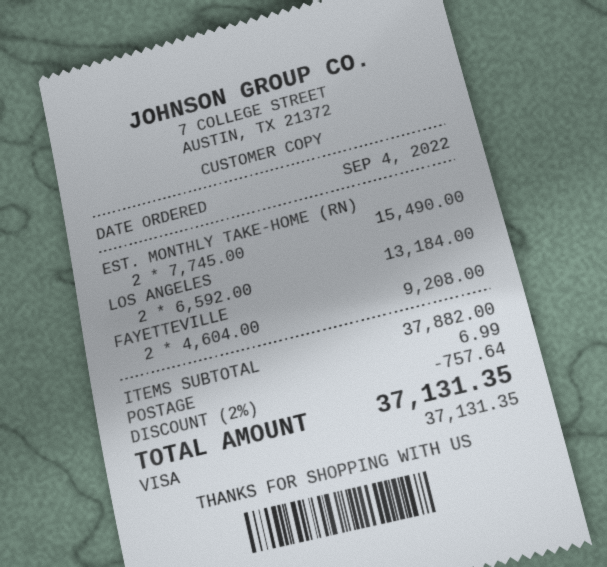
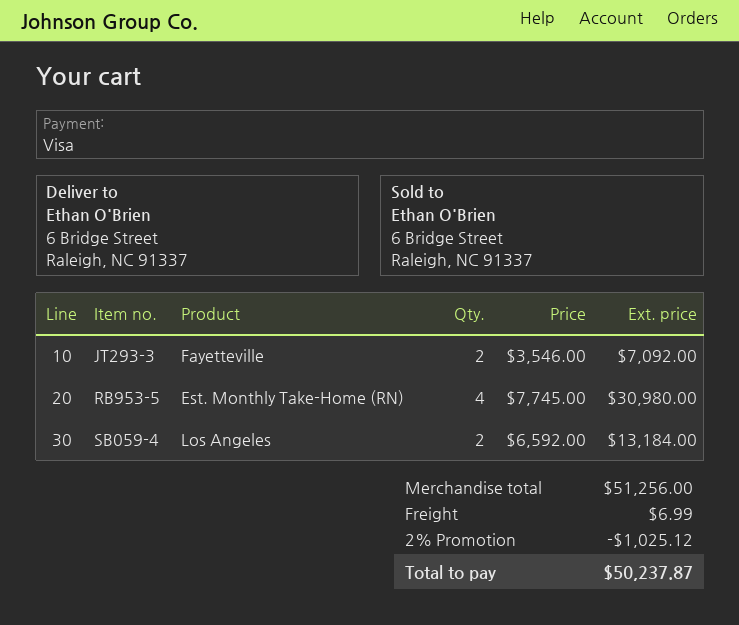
EST. MONTHLY TAKE-HOME (RN): 2 x 7745.00 = 15490.00 -> 4 x 7745.00 = 30980.00
FAYETTEVILLE: 2 x 4604.00 = 9208.00 -> 2 x 3546.00 = 7092.00
subtotal: 37882.00 -> 51256.00
discount: 2% = 757.64 -> 2% = 1025.12
total: 37131.35 -> 50237.87

